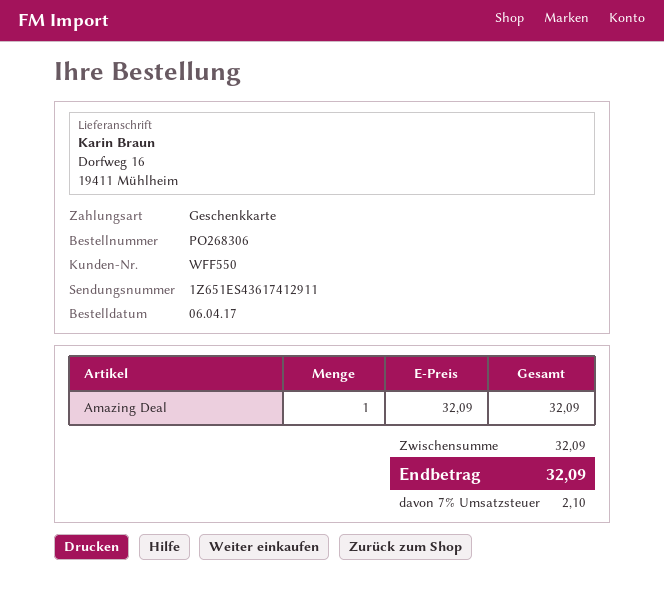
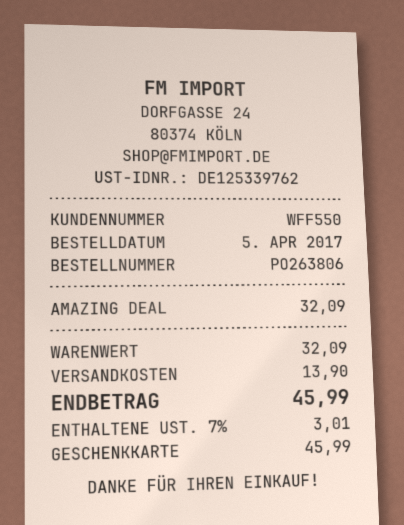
order number: PO268306 -> PO263806
order date: 2017-04-06 -> 2017-04-05
shipping: none -> 13.90
tax: 7% = 2.10 -> 7% = 3.01
total: 32.09 -> 45.99

